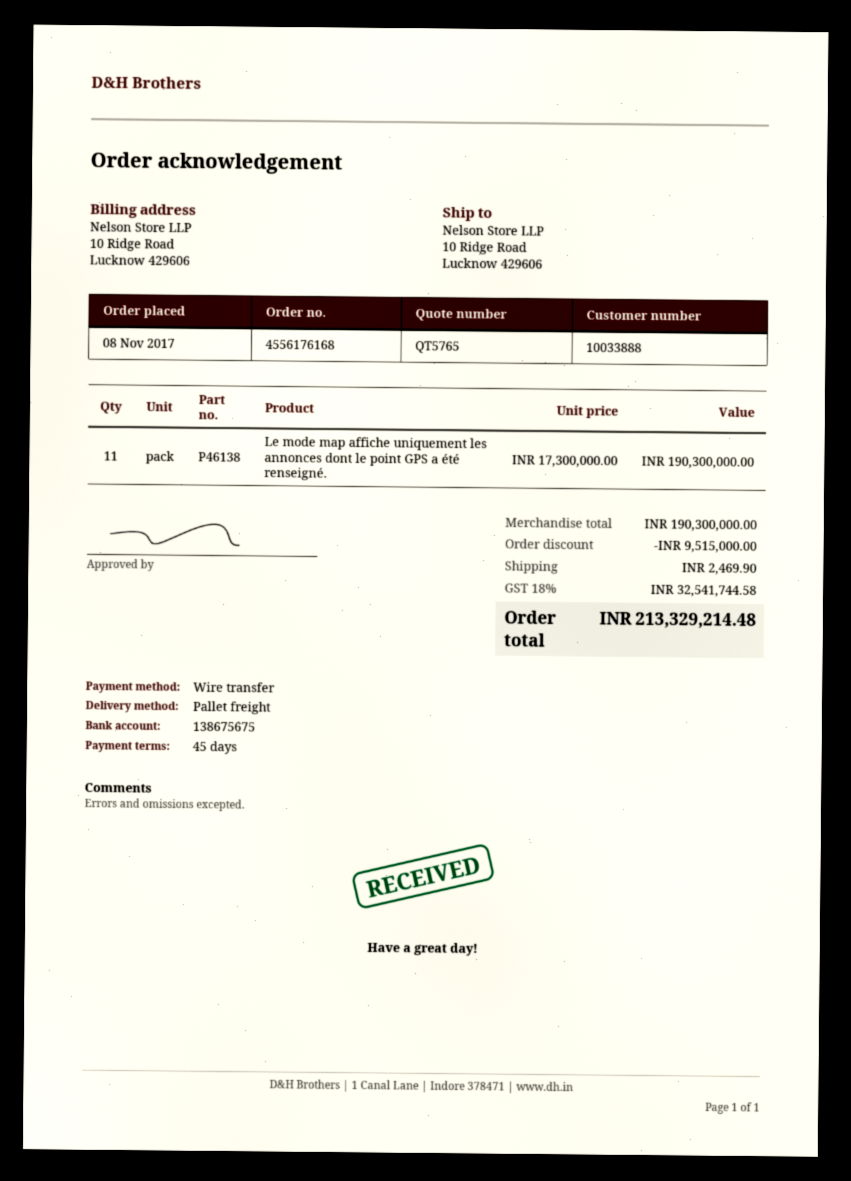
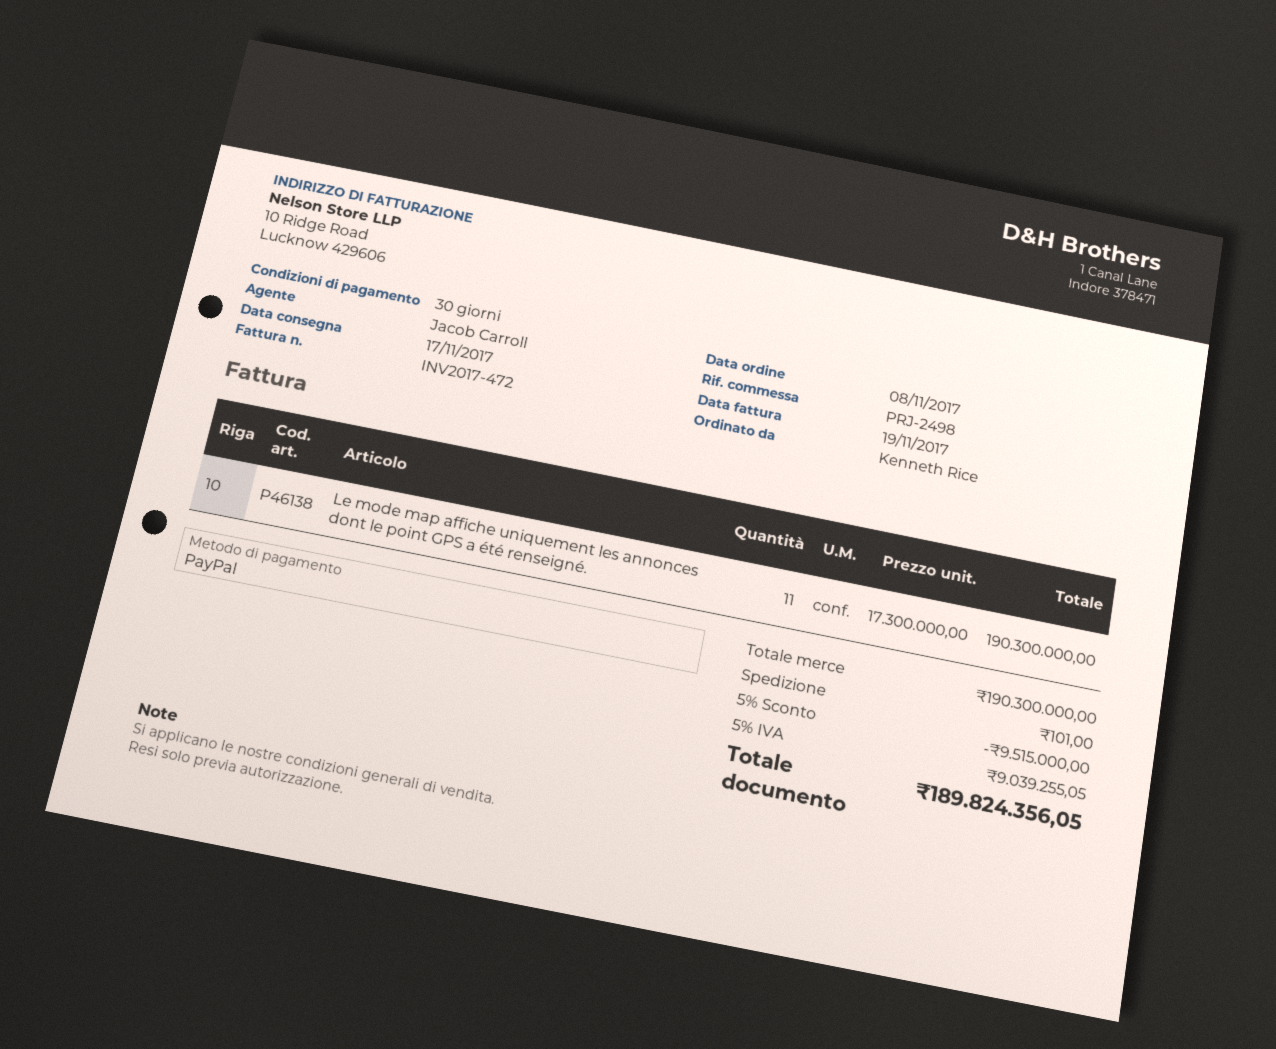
payment terms: 45 days -> 30 days
payment method: bank transfer -> PayPal
shipping: 2469.90 -> 101.00
tax: 18% = 32541744.58 -> 5% = 9039255.05
total: 213329214.48 -> 189824356.05

